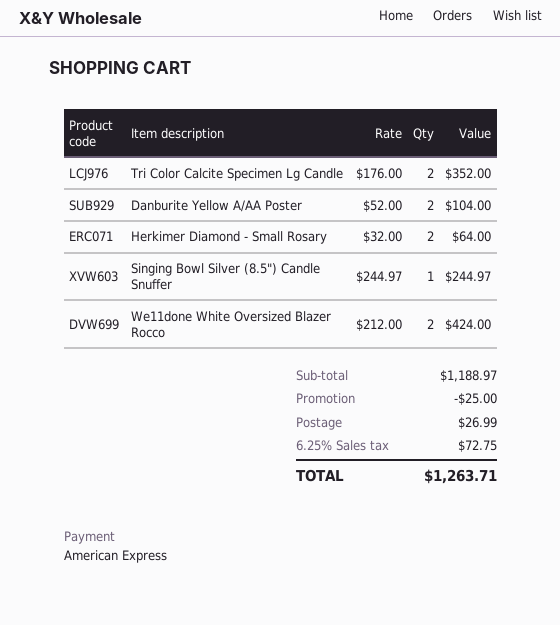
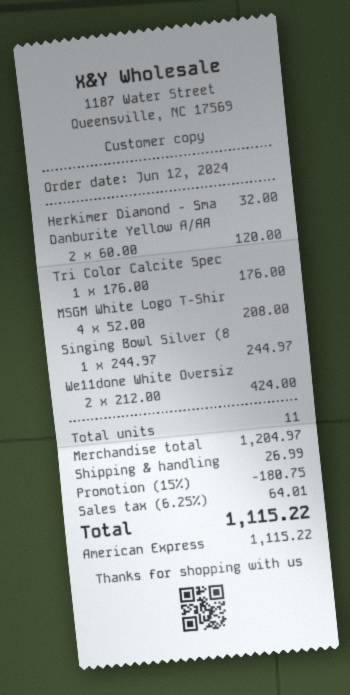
Tri Color Calcite Specimen Lg Candle: 2 x 176.00 = 352.00 -> 1 x 176.00 = 176.00
Danburite Yellow A/AA Poster: 2 x 52.00 = 104.00 -> 2 x 60.00 = 120.00
Herkimer Diamond - Small Rosary: 2 x 32.00 = 64.00 -> 1 x 32.00 = 32.00
MSGM White Logo T-Shir: none -> 4 x 52.00 = 208.00
subtotal: 1188.97 -> 1204.97
discount: 25.00 -> 180.75
tax: 6.25% = 72.75 -> 6.25% = 64.01
total: 1263.71 -> 1115.22

